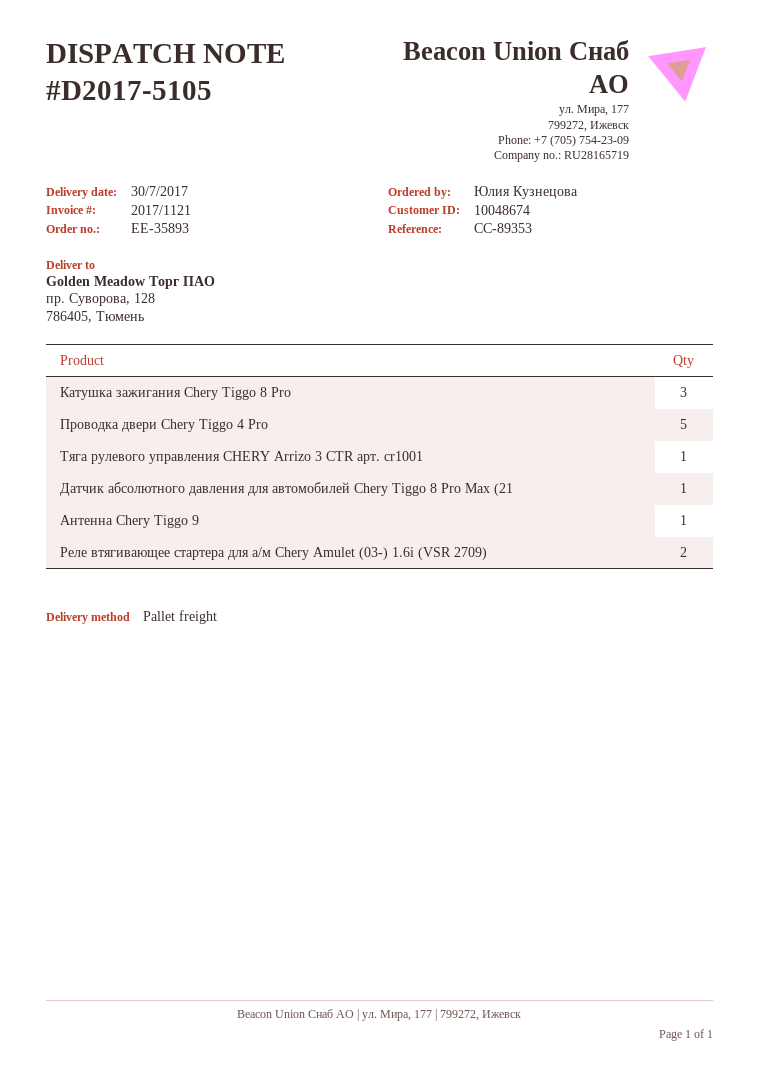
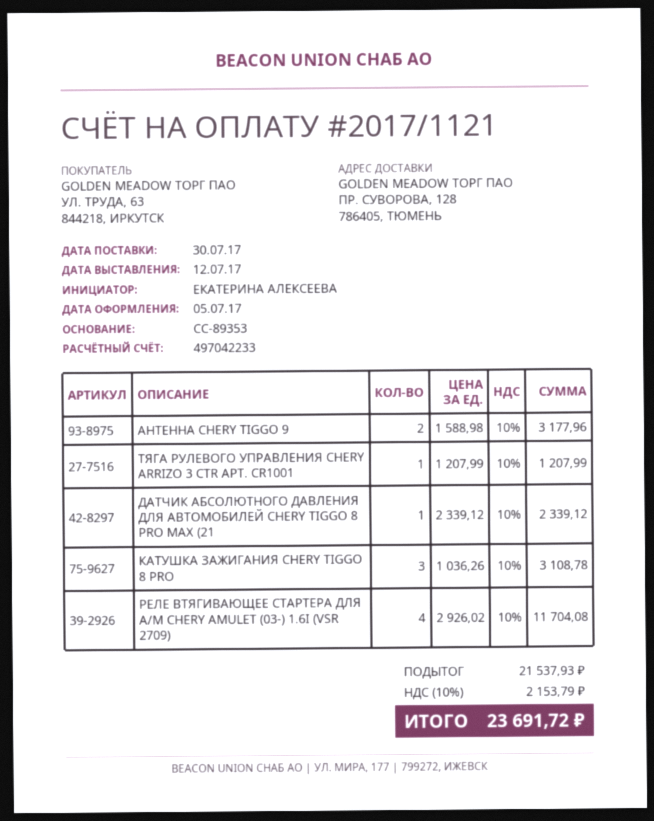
ordered by: Юлия Кузнецова -> ЕКАТЕРИНА АЛЕКСЕЕВА
Проводка двери Chery Tiggo 4 Pro: 5 -> none
Антенна Chery Tiggo 9: 1 -> 2
Реле втягивающее стартера для а/м Chery Amulet (03-) 1.6i (VSR 2709): 2 -> 4

